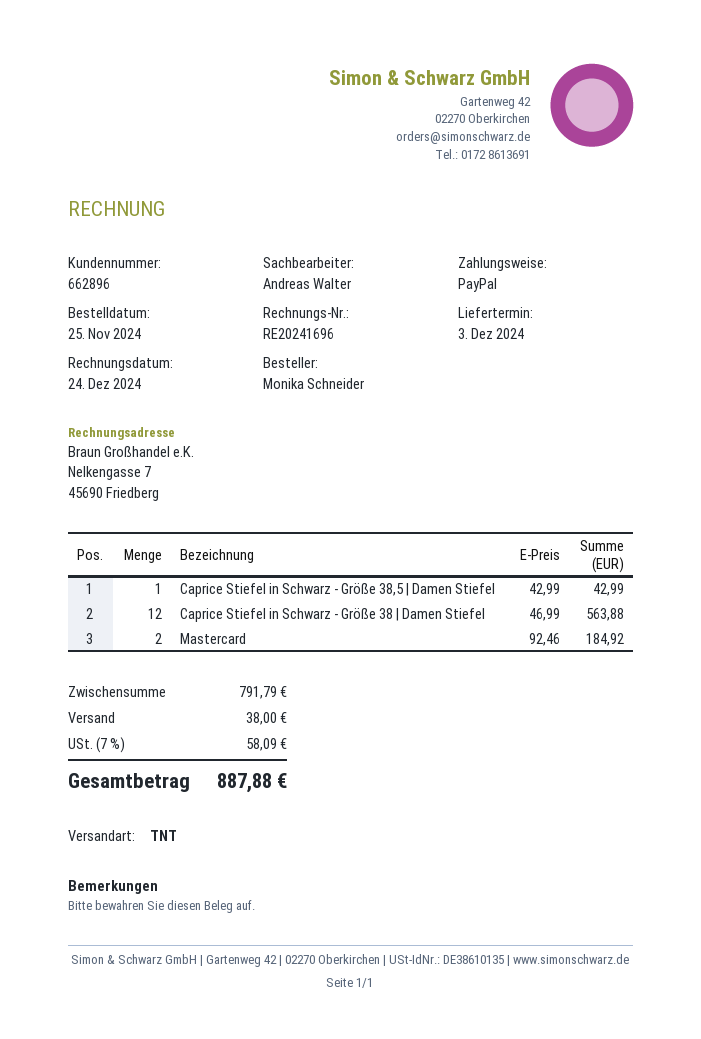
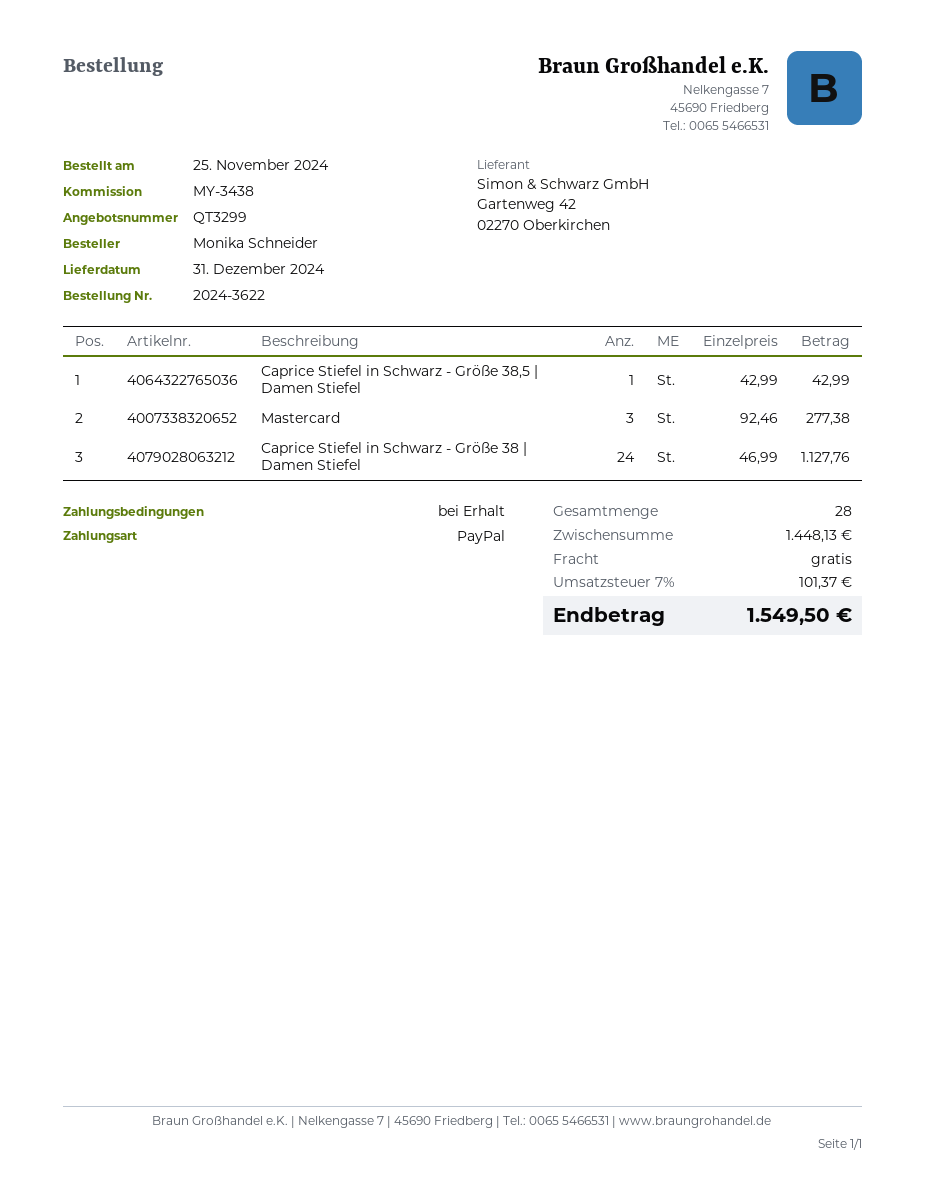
delivery date: 2024-12-03 -> 2024-12-31
Caprice Stiefel in Schwarz - Größe 38 | Damen Stiefel: 12 x 46.99 = 563.88 -> 24 x 46.99 = 1127.76
Mastercard: 2 x 92.46 = 184.92 -> 3 x 92.46 = 277.38
subtotal: 791.79 -> 1448.13
shipping: 38.00 -> 0.00
tax: 7% = 58.09 -> 7% = 101.37
total: 887.88 -> 1549.50

